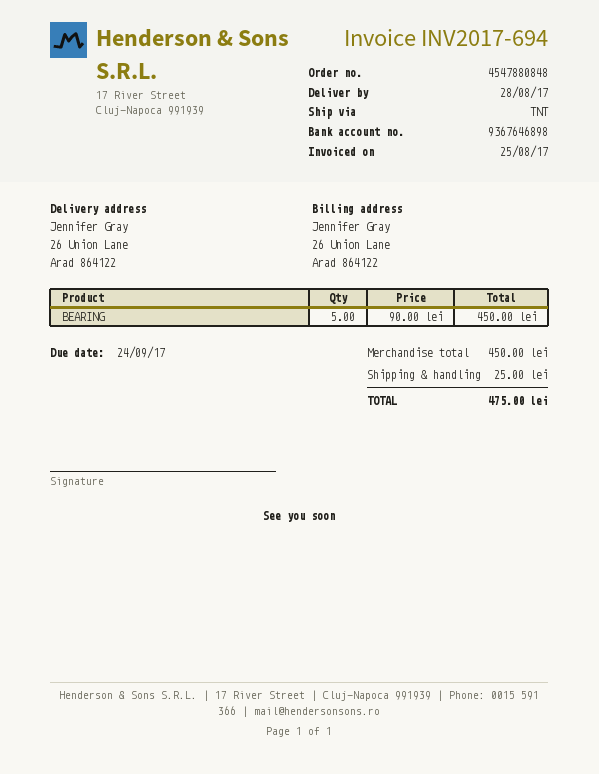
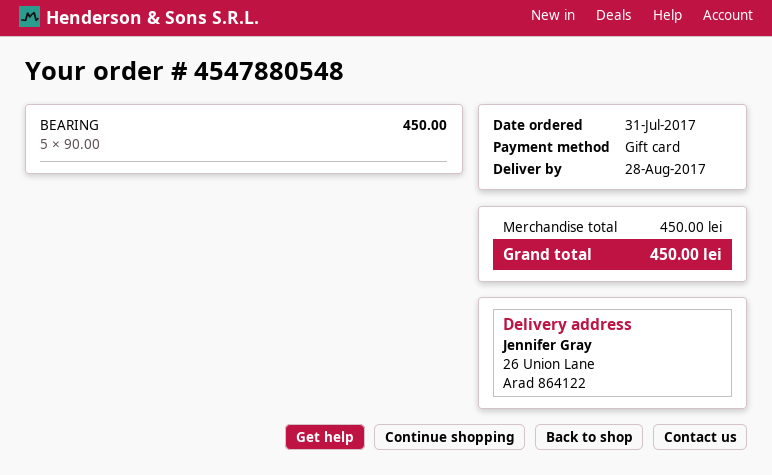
order number: 4547880848 -> 4547880548
shipping: 25.00 -> none
total: 475.00 -> 450.00

